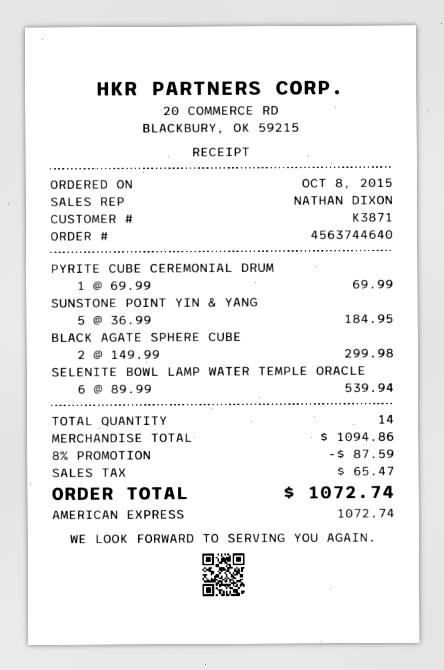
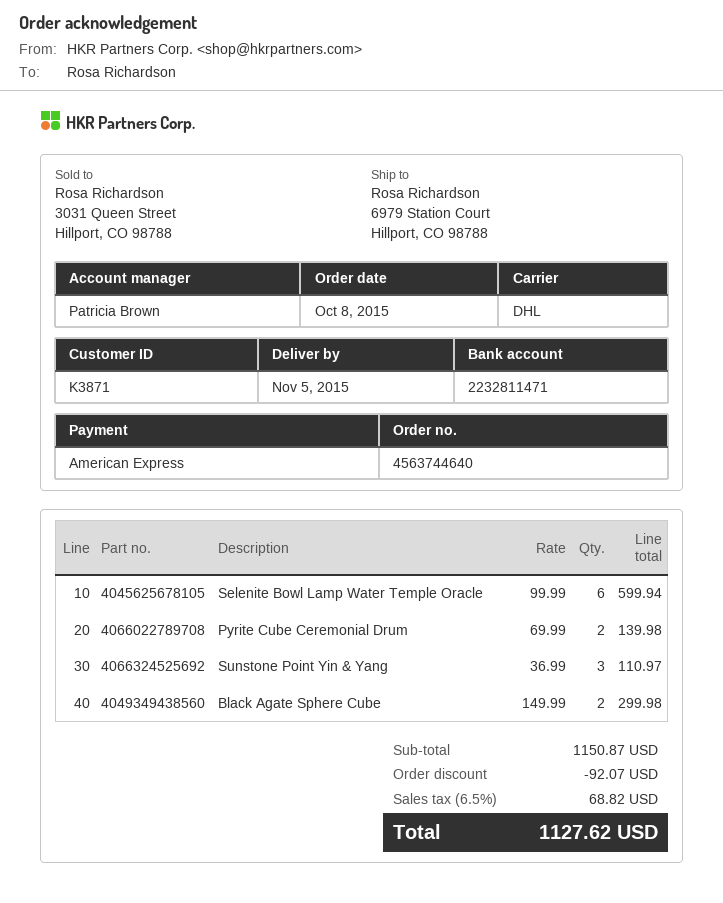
sales rep: NATHAN DIXON -> Patricia Brown
PYRITE CUBE CEREMONIAL DRUM: 1 x 69.99 = 69.99 -> 2 x 69.99 = 139.98
SUNSTONE POINT YIN & YANG: 5 x 36.99 = 184.95 -> 3 x 36.99 = 110.97
SELENITE BOWL LAMP WATER TEMPLE ORACLE: 6 x 89.99 = 539.94 -> 6 x 99.99 = 599.94
subtotal: 1094.86 -> 1150.87
discount: 87.59 -> 92.07
tax: 65.47 -> 68.82
total: 1072.74 -> 1127.62

